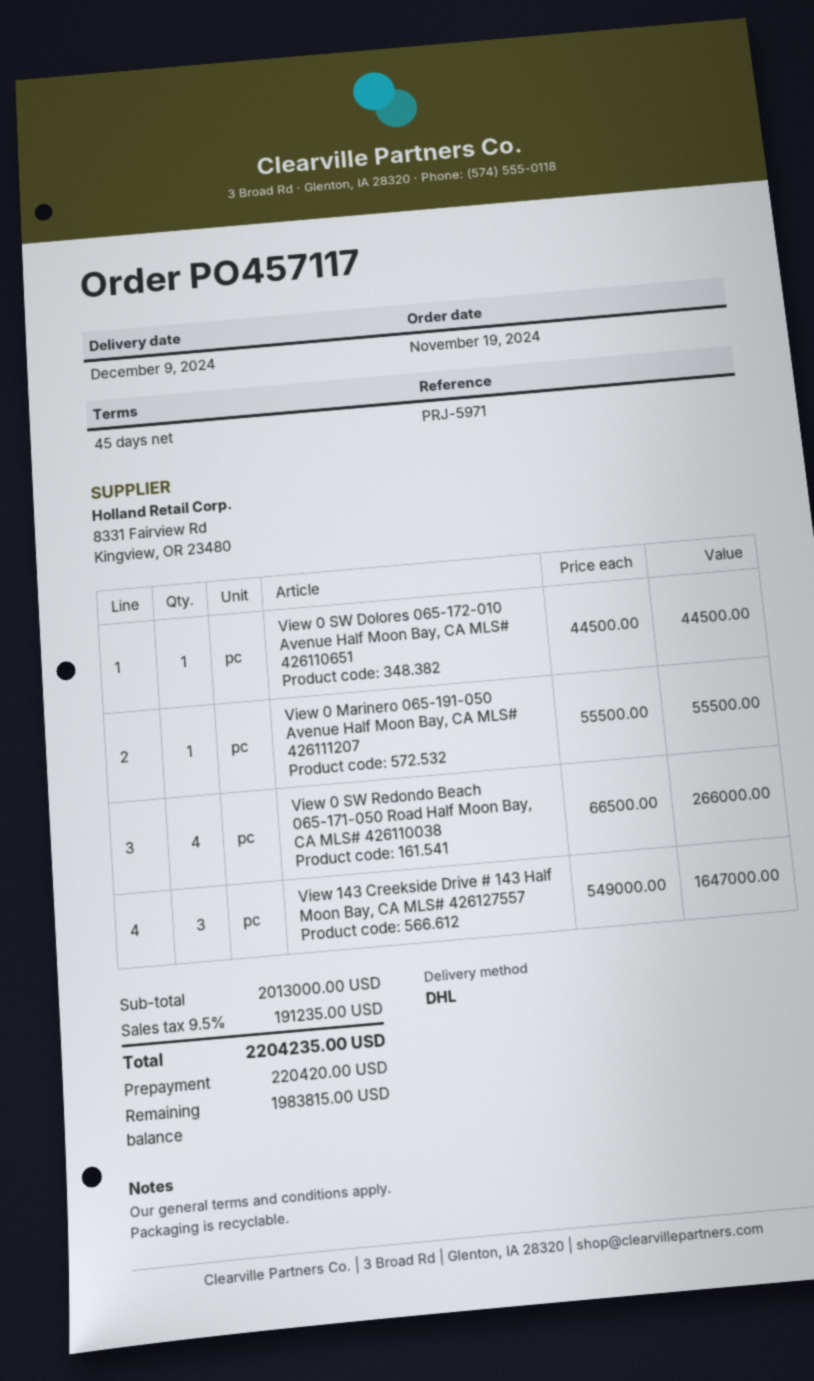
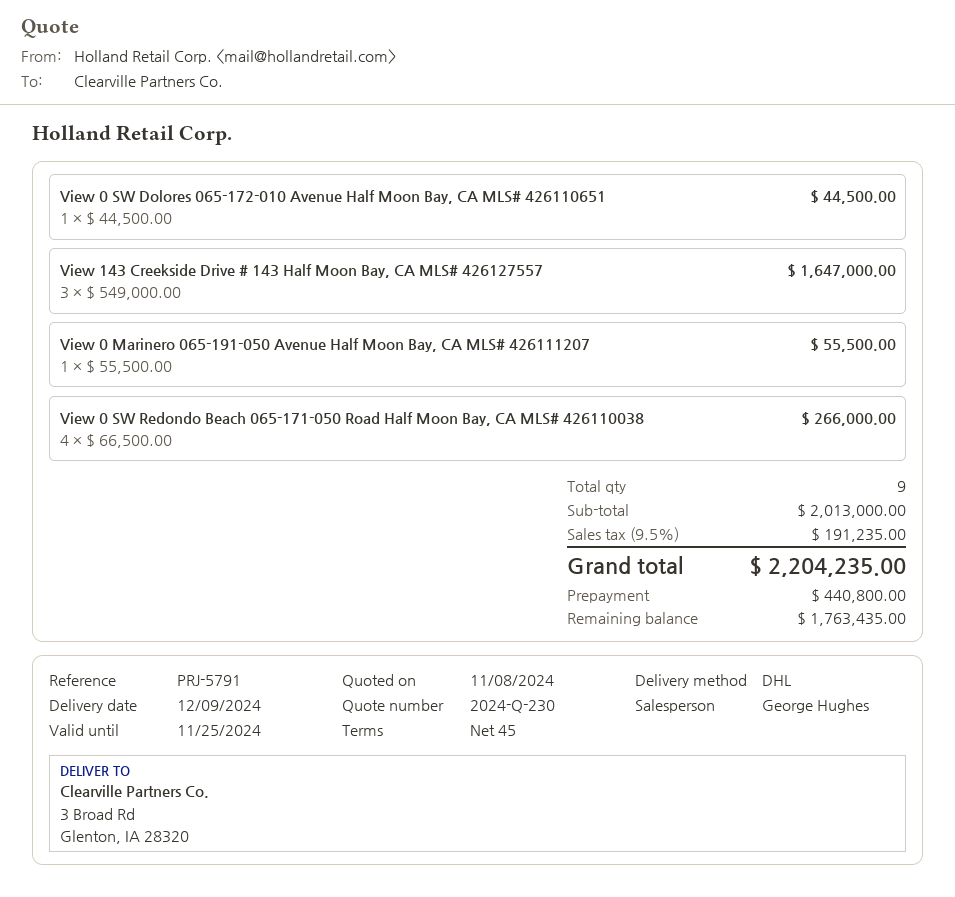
reference: PRJ-5971 -> PRJ-5791
deposit: 220420.00 -> 440800.00
balance: 1983815.00 -> 1763435.00

